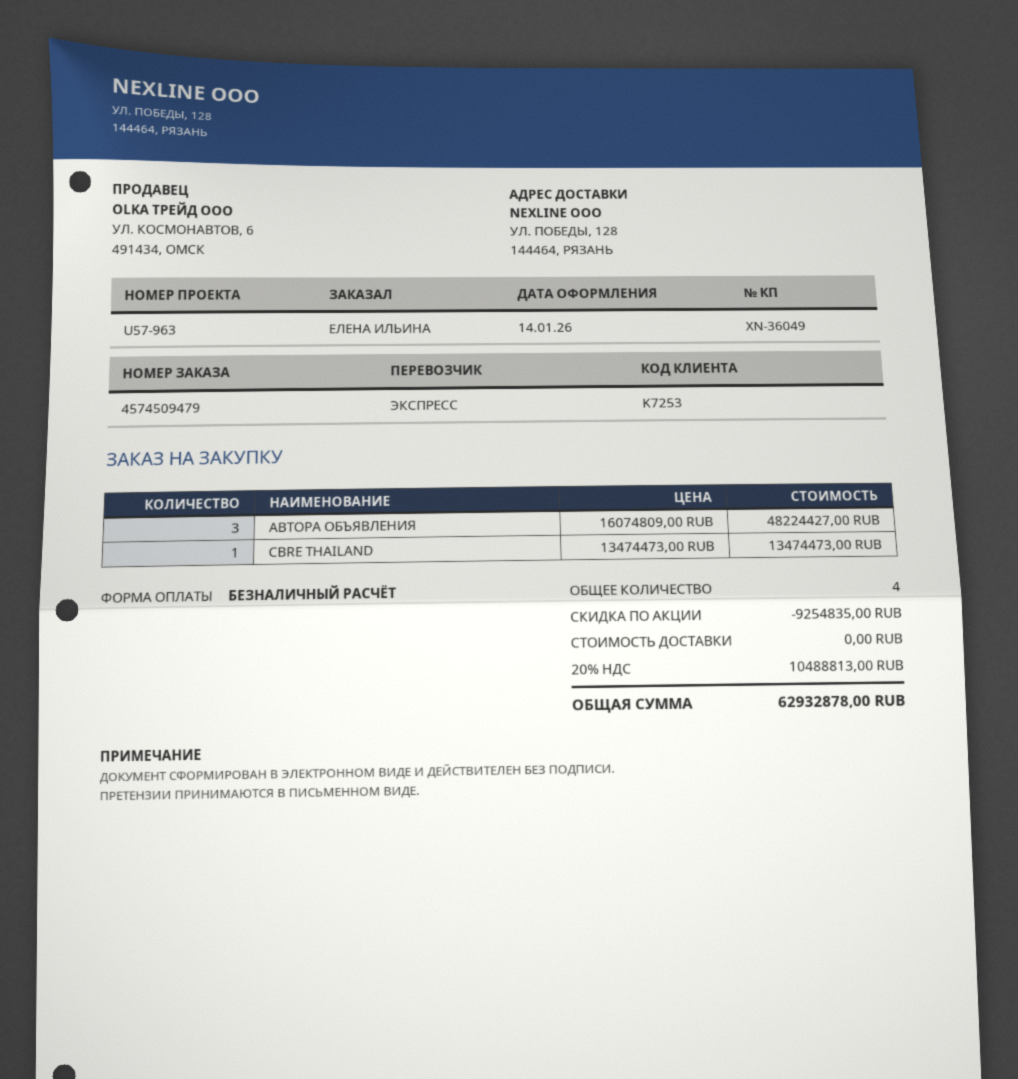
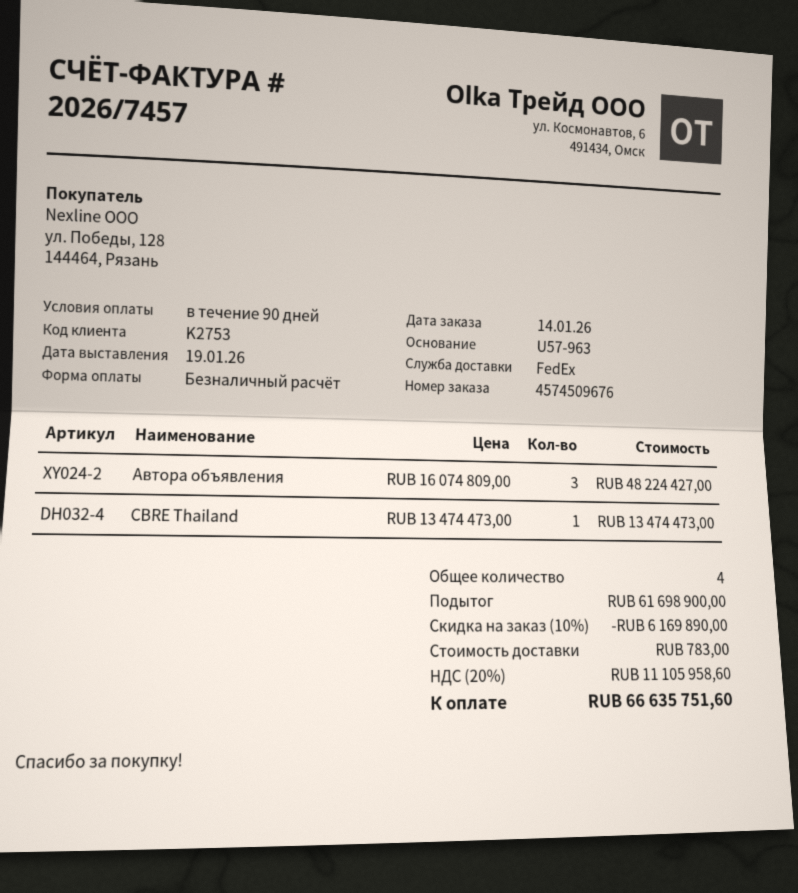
order number: 4574509479 -> 4574509676
customer number: K7253 -> K2753
shipping method: express -> FedEx
discount: 9254835.00 -> 6169890.00
shipping: 0.00 -> 783.00
tax: 20% = 10488813.00 -> 20% = 11105958.60
total: 62932878.00 -> 66635751.60

